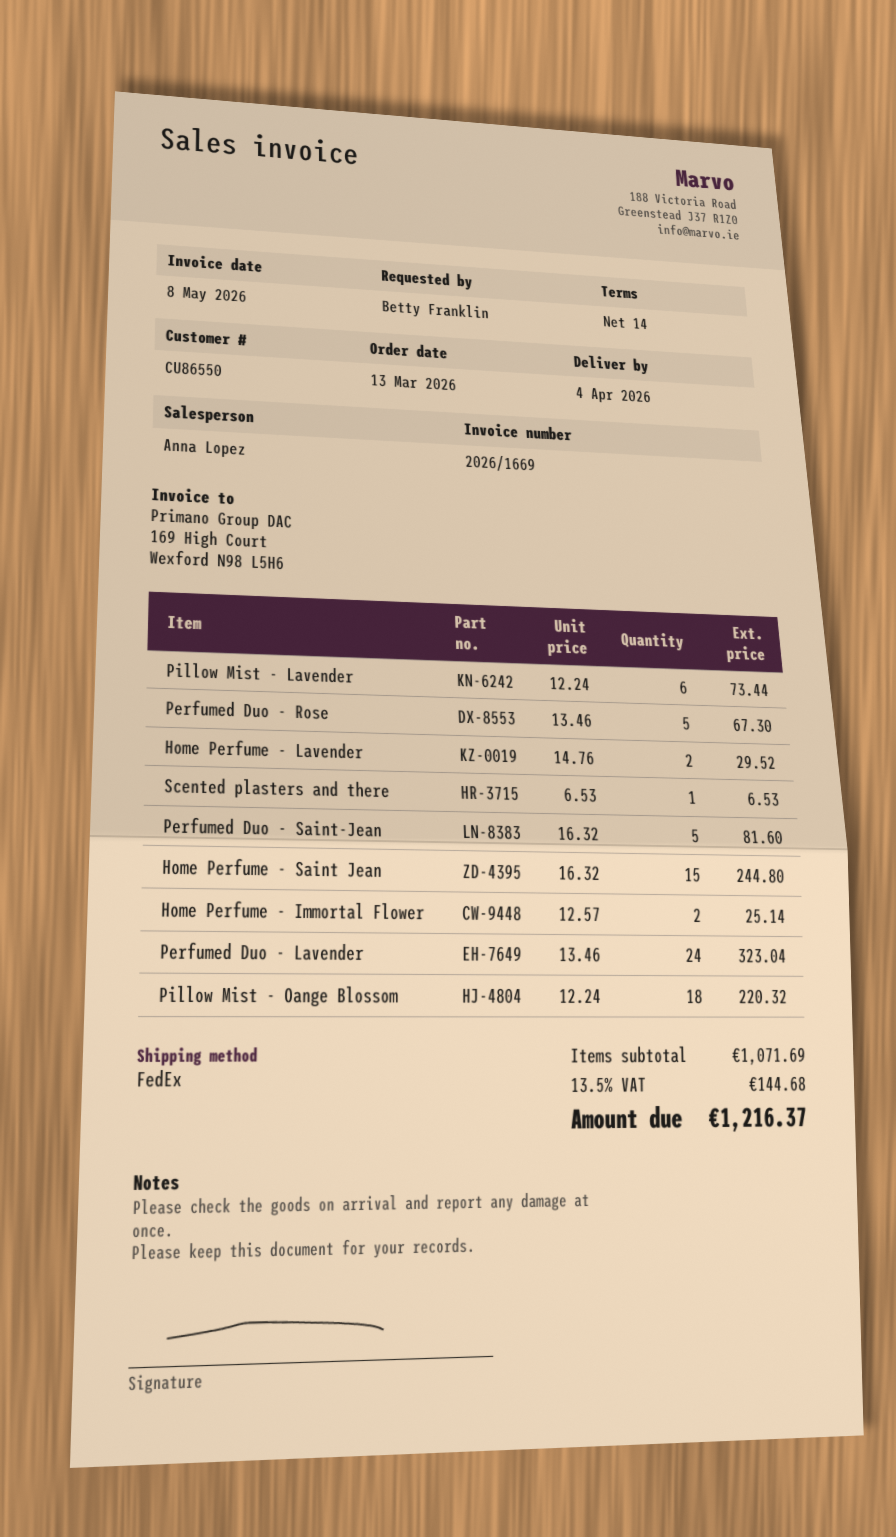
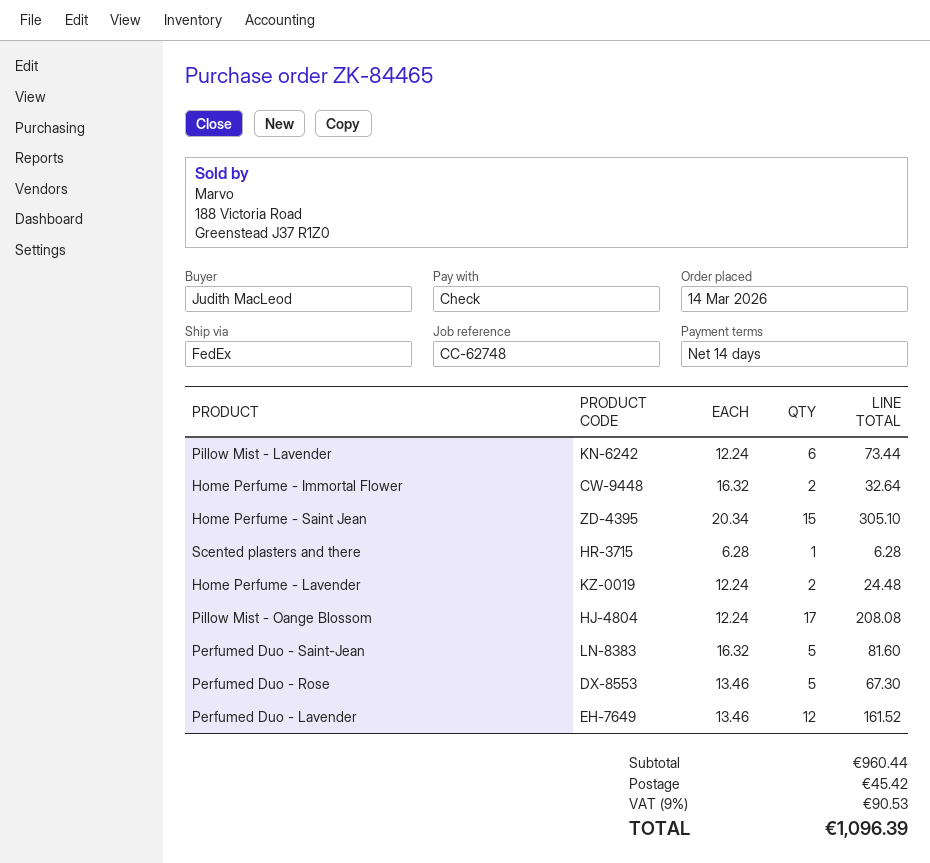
order date: 2026-03-13 -> 2026-03-14
ordered by: Betty Franklin -> Judith MacLeod
Home Perfume - Lavender: 2 x 14.76 = 29.52 -> 2 x 12.24 = 24.48
Scented plasters and there: 1 x 6.53 = 6.53 -> 1 x 6.28 = 6.28
Home Perfume - Saint Jean: 15 x 16.32 = 244.80 -> 15 x 20.34 = 305.10
Home Perfume - Immortal Flower: 2 x 12.57 = 25.14 -> 2 x 16.32 = 32.64
Perfumed Duo - Lavender: 24 x 13.46 = 323.04 -> 12 x 13.46 = 161.52
Pillow Mist - Oange Blossom: 18 x 12.24 = 220.32 -> 17 x 12.24 = 208.08
subtotal: 1071.69 -> 960.44
shipping: none -> 45.42
tax: 13.5% = 144.68 -> 9% = 90.53
total: 1216.37 -> 1096.39

